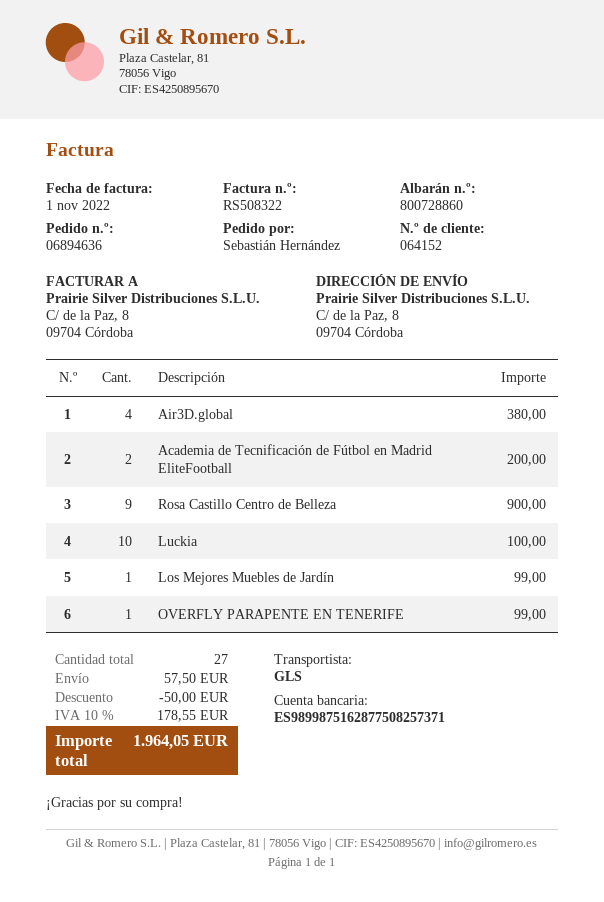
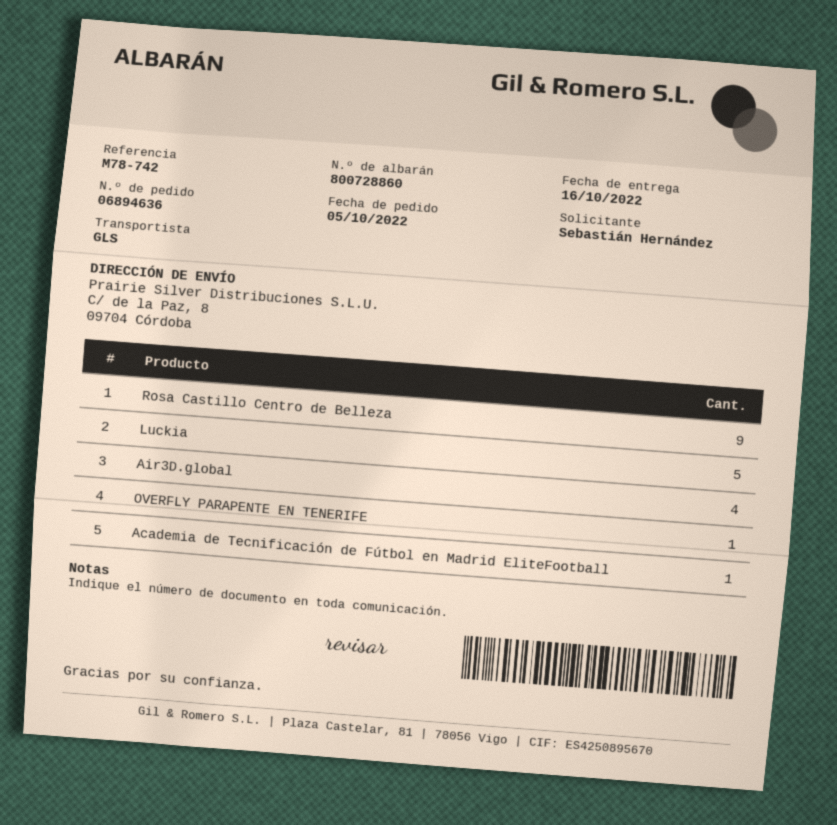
Academia de Tecnificación de Fútbol en Madrid EliteFootball: 2 -> 1
Luckia: 10 -> 5
Los Mejores Muebles de Jardín: 1 -> none

